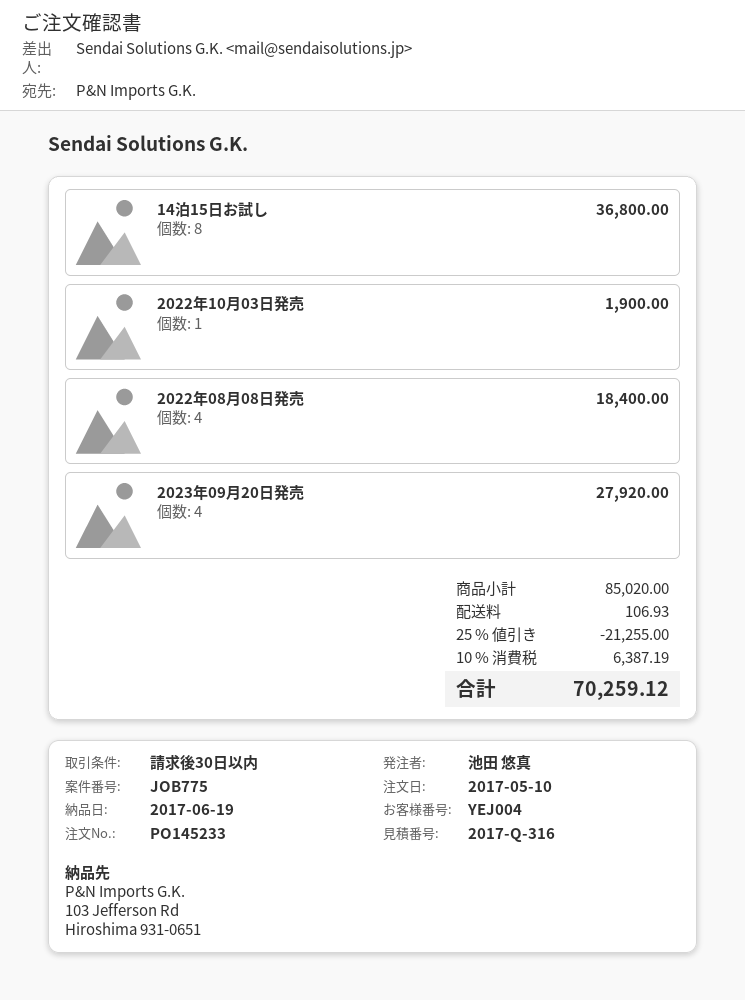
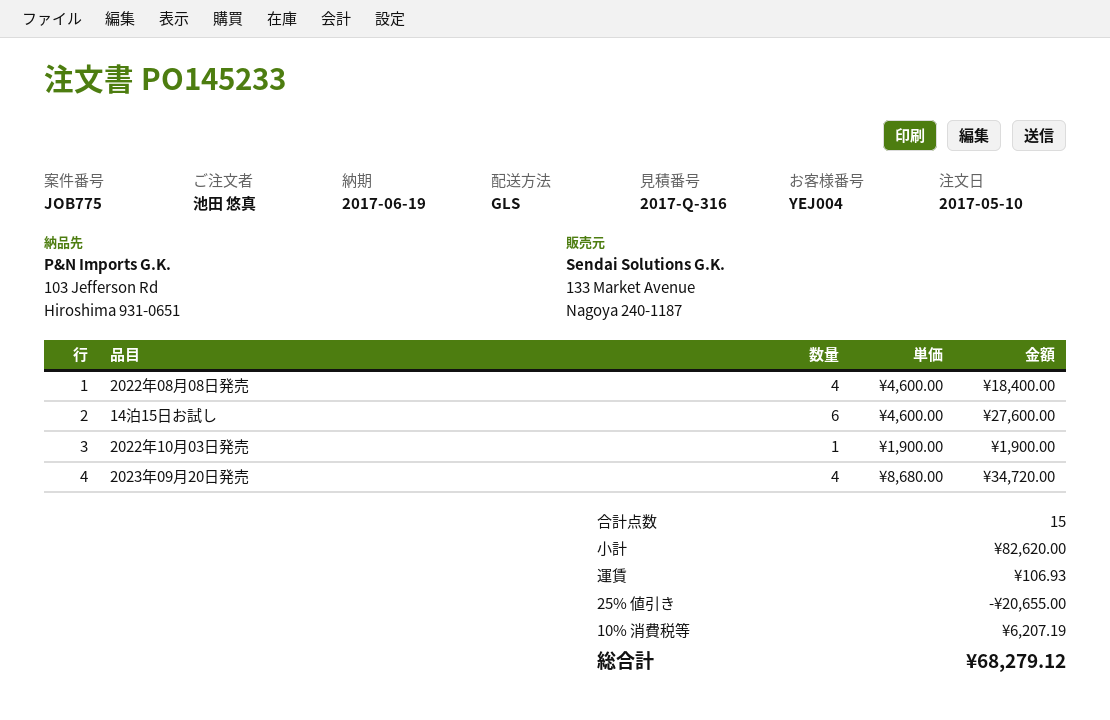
14泊15日お試し: 8 for 36800.00 -> 6 for 27600.00
2023年09月20日発売: 4 for 27920.00 -> 4 for 34720.00
subtotal: 85020.00 -> 82620.00
discount: 25% = 21255.00 -> 25% = 20655.00
tax: 10% = 6387.19 -> 10% = 6207.19
total: 70259.12 -> 68279.12

